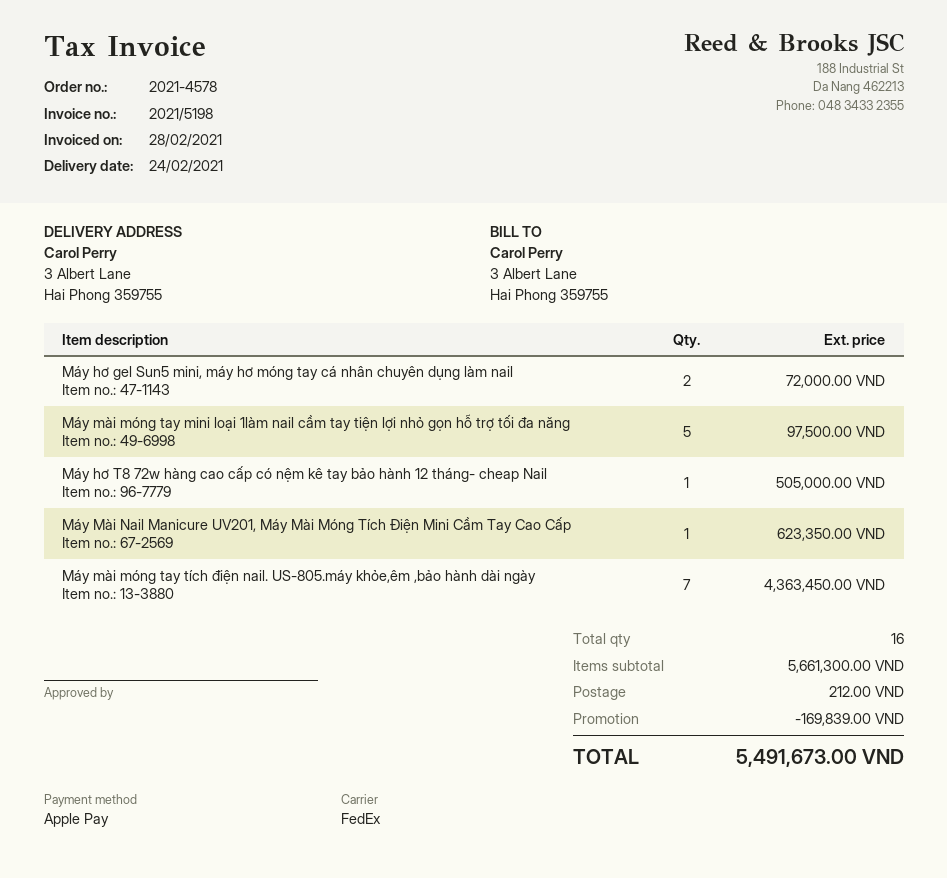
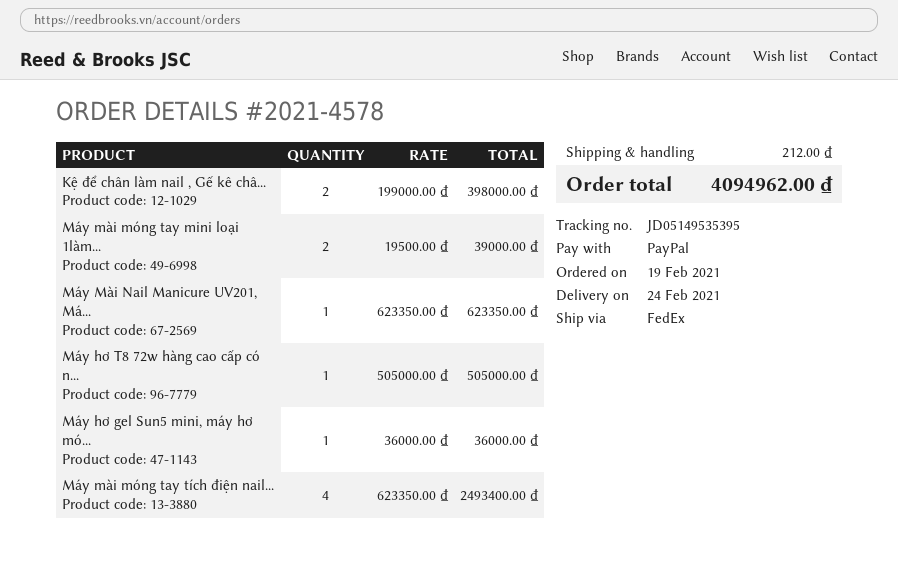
payment method: Apple Pay -> PayPal
Máy hơ gel Sun5 mini, máy hơ móng tay cá nhân chuyên dụng làm nail: 2 for 72000.00 -> 1 for 36000.00
Máy mài móng tay mini loại 1làm nail cầm tay tiện lợi nhỏ gọn hỗ trợ tối đa năng: 5 for 97500.00 -> 2 for 39000.00
Máy mài móng tay tích điện nail. US-805.máy khỏe,êm ,bảo hành dài ngày: 7 for 4363450.00 -> 4 for 2493400.00
Kệ để chân làm nail , Gế kê châ...: none -> 2 for 398000.00
discount: 169839.00 -> none
total: 5491673.00 -> 4094962.00

